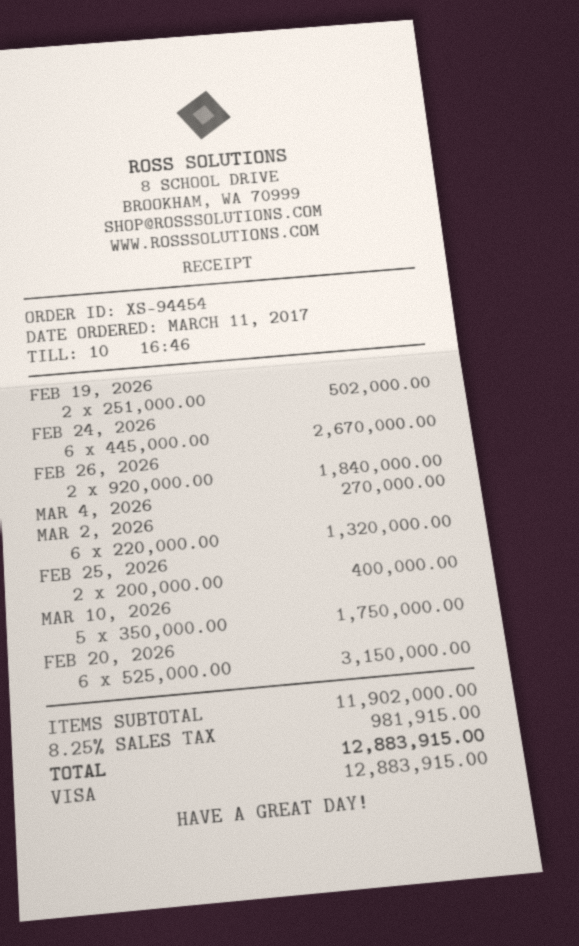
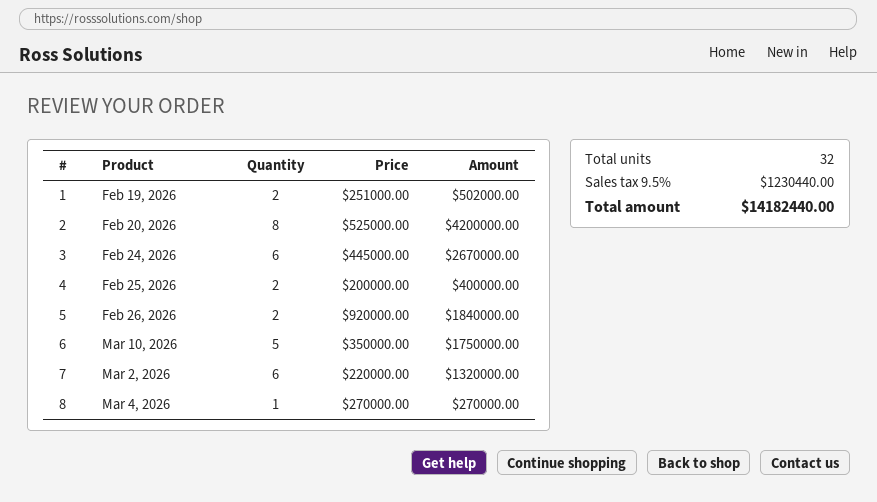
FEB 20, 2026: 6 x 525000.00 = 3150000.00 -> 8 x 525000.00 = 4200000.00
tax: 8.25% = 981915.00 -> 9.5% = 1230440.00
total: 12883915.00 -> 14182440.00

